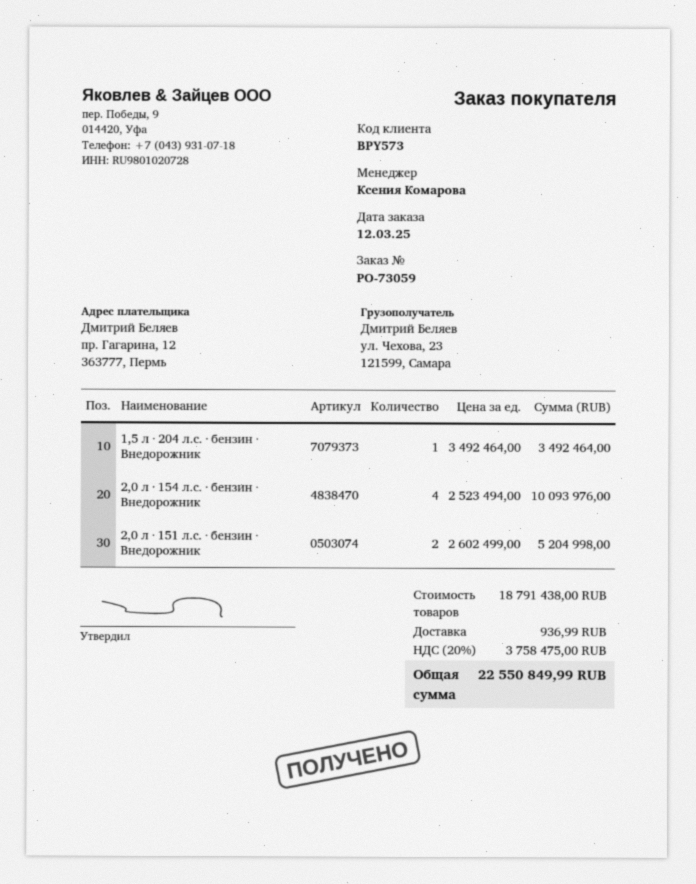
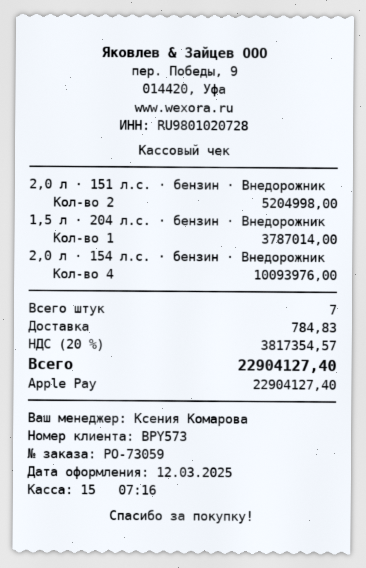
1,5 л · 204 л.с. · бензин · Внедорожник: 1 for 3492464.00 -> 1 for 3787014.00
shipping: 936.99 -> 784.83
tax: 20% = 3758475.00 -> 20% = 3817354.57
total: 22550849.99 -> 22904127.40

